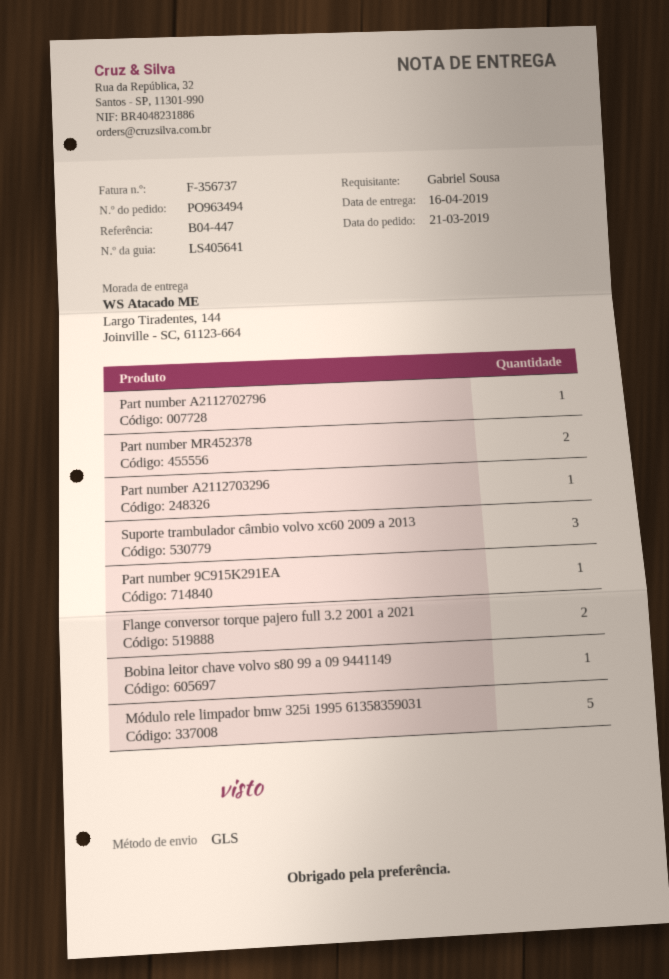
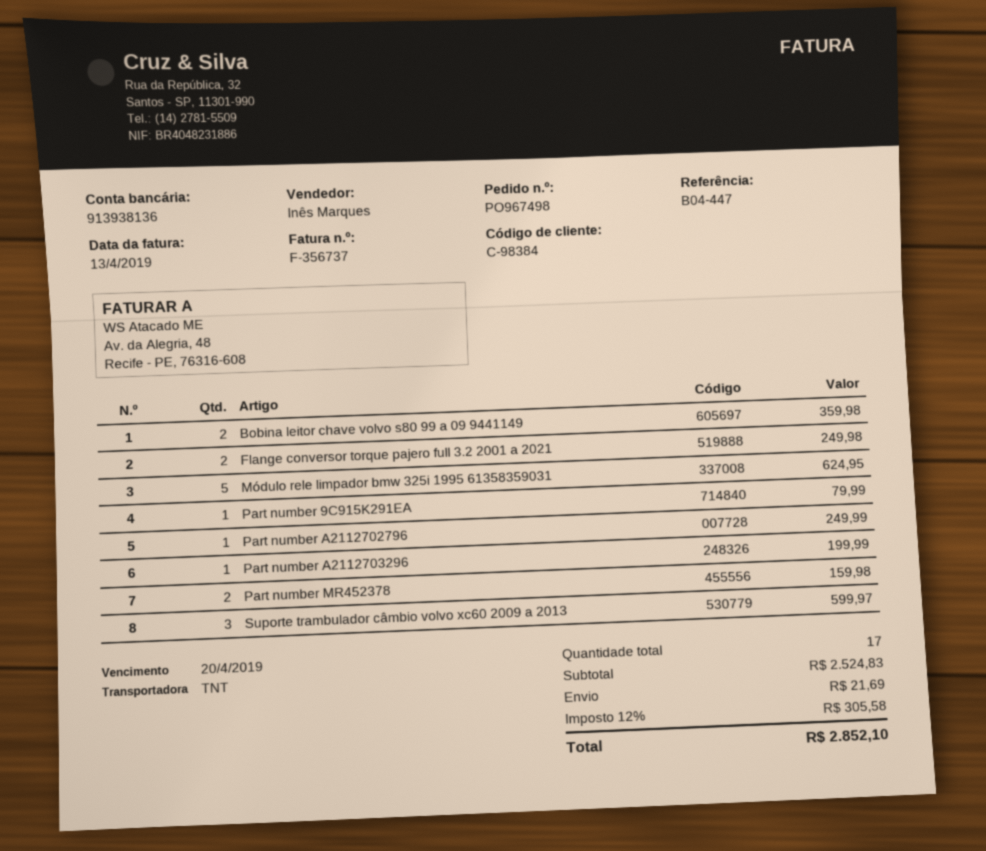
order number: PO963494 -> PO967498
shipping method: GLS -> TNT
Bobina leitor chave volvo s80 99 a 09 9441149: 1 -> 2

